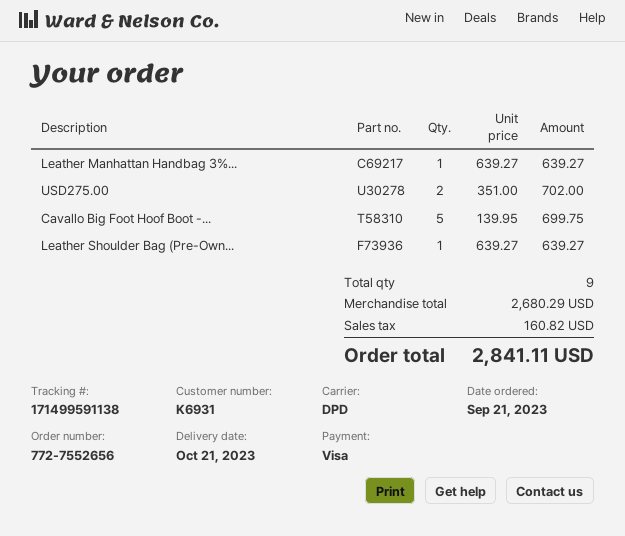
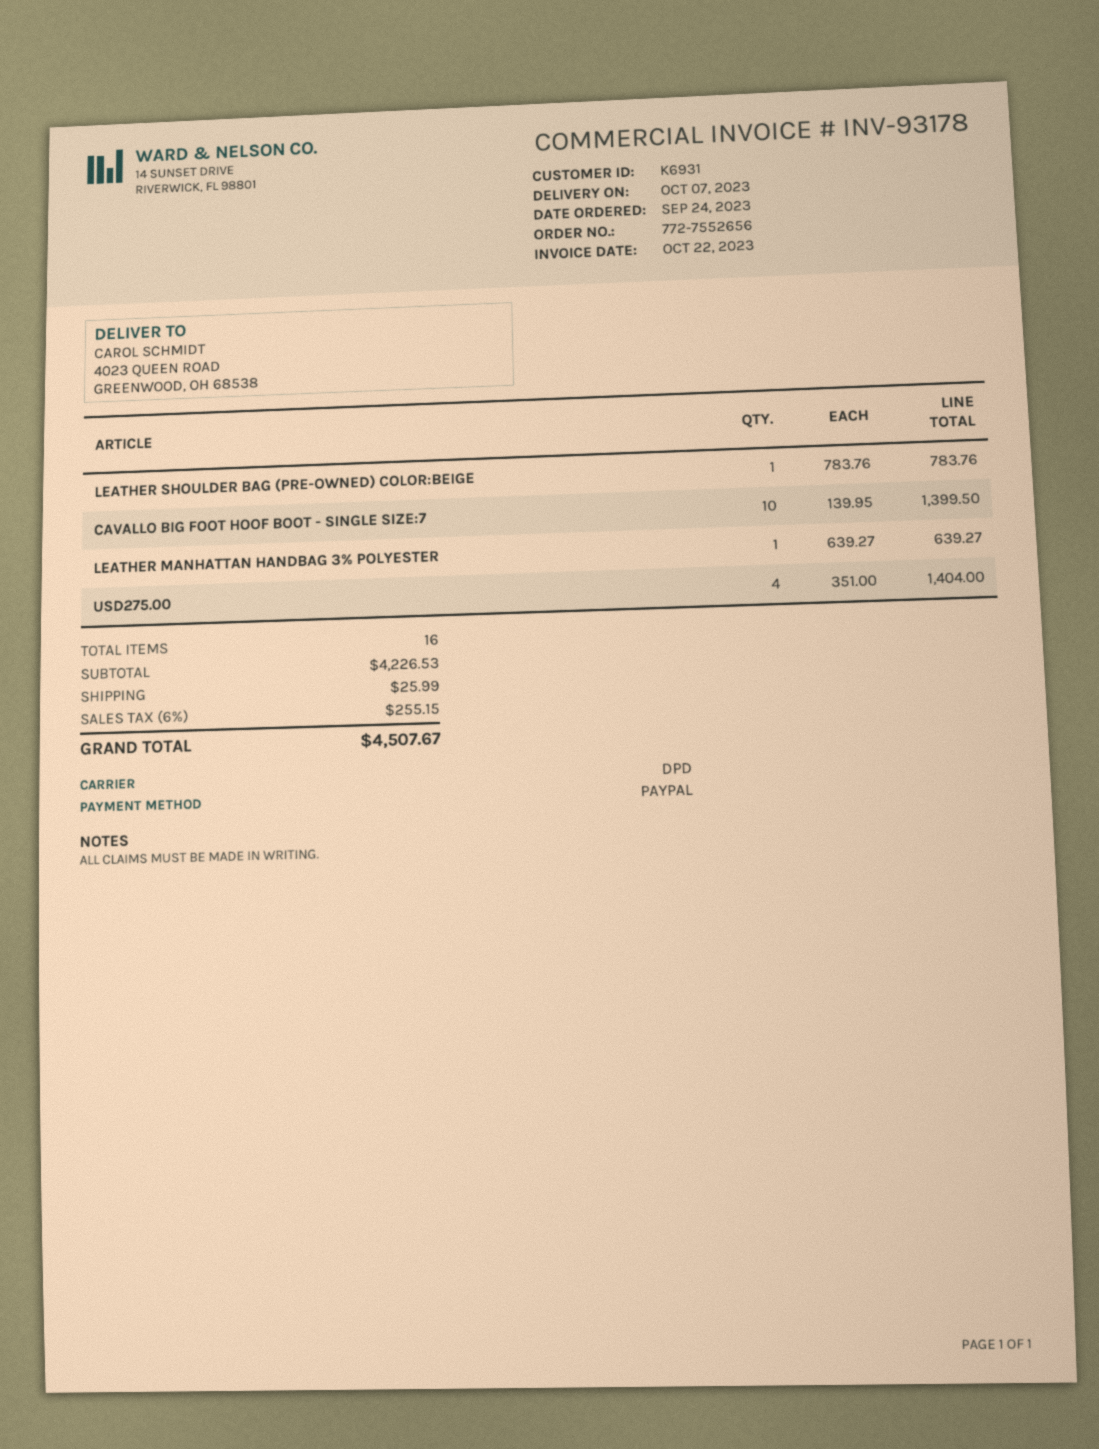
order date: 2023-09-21 -> 2023-09-24
delivery date: 2023-10-21 -> 2023-10-07
payment method: Visa -> PayPal
USD275.00: 2 x 351.00 = 702.00 -> 4 x 351.00 = 1404.00
Cavallo Big Foot Hoof Boot -...: 5 x 139.95 = 699.75 -> 10 x 139.95 = 1399.50
Leather Shoulder Bag (Pre-Own...: 1 x 639.27 = 639.27 -> 1 x 783.76 = 783.76
total quantity: 9 -> 16
subtotal: 2680.29 -> 4226.53
shipping: none -> 25.99
tax: 160.82 -> 255.15
total: 2841.11 -> 4507.67

